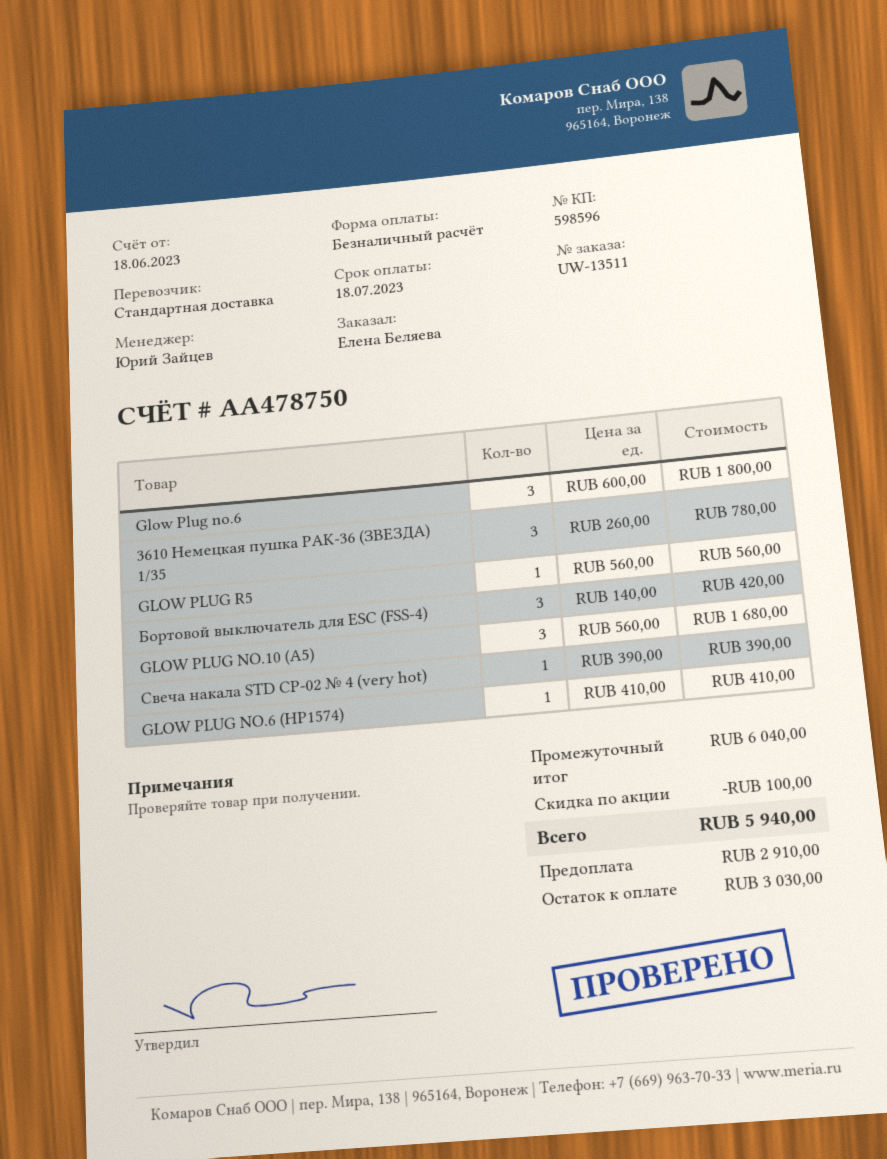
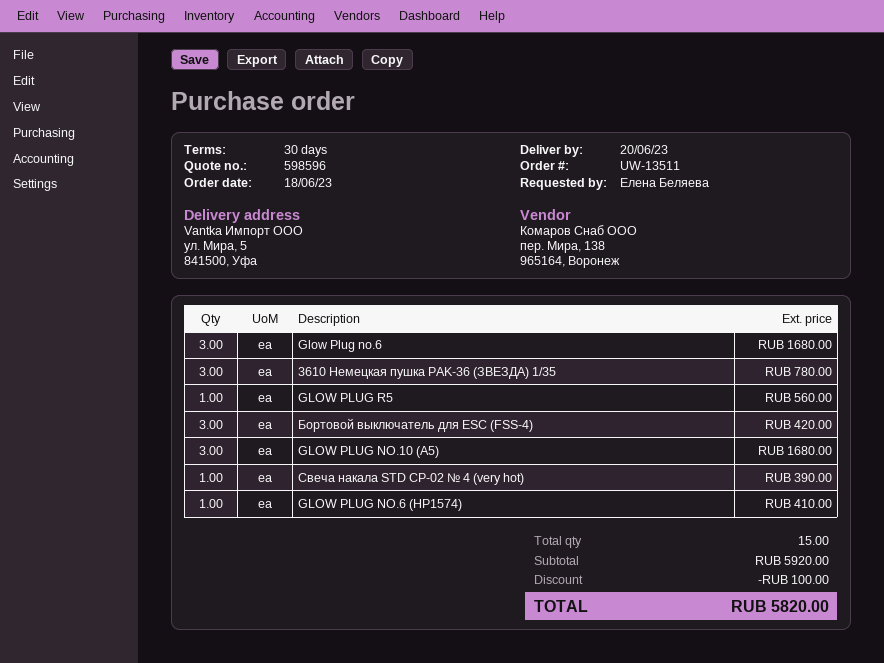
Glow Plug no.6: 3 for 1800.00 -> 3 for 1680.00
subtotal: 6040.00 -> 5920.00
total: 5940.00 -> 5820.00

